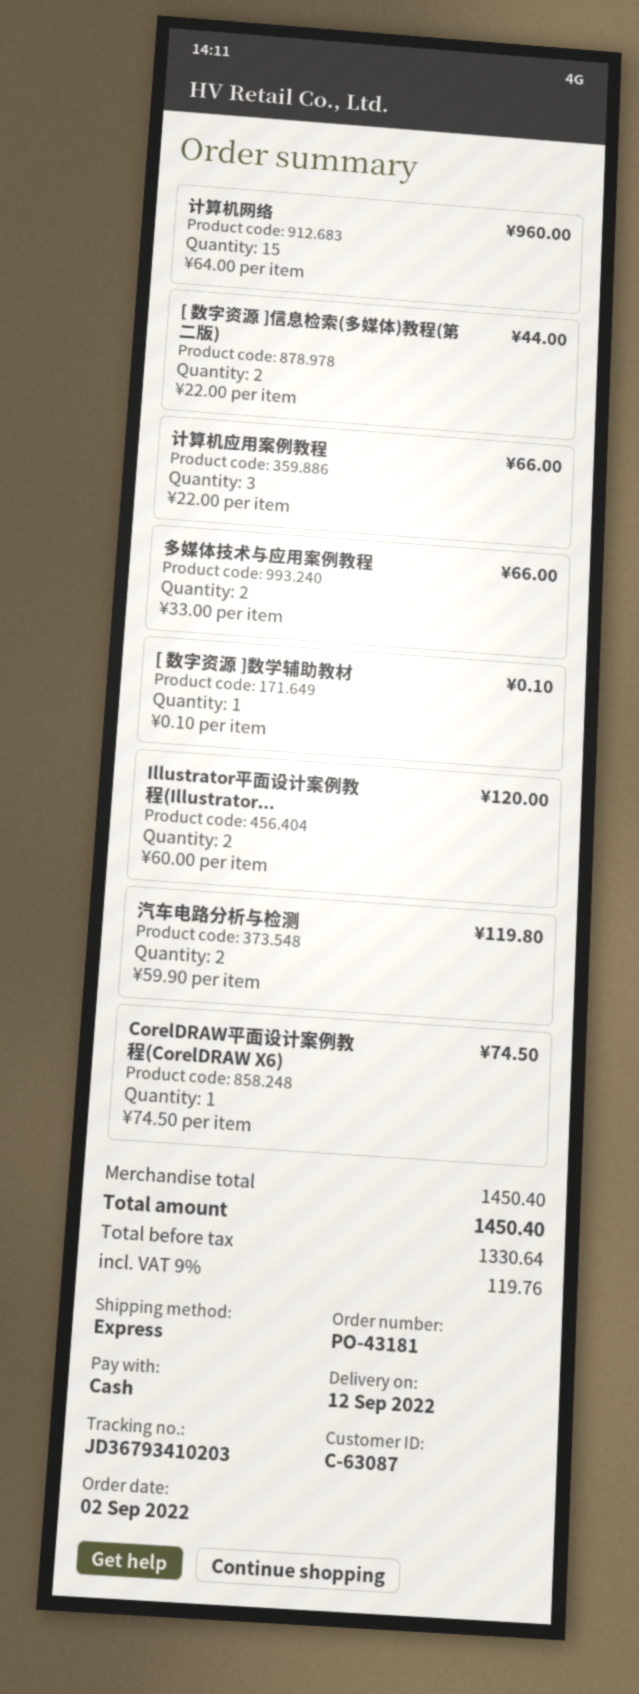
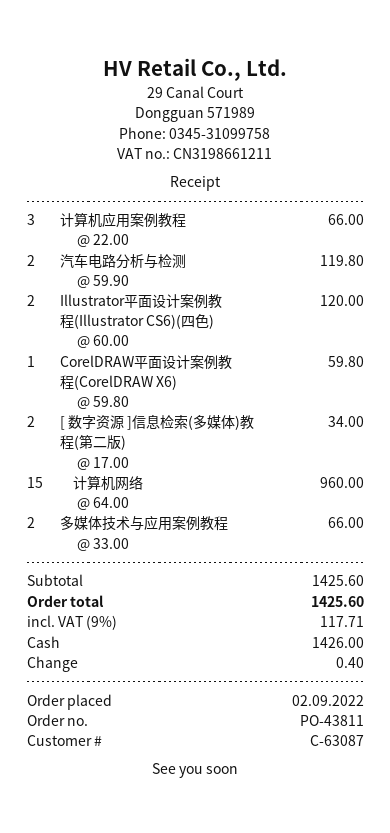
order number: PO-43181 -> PO-43811
[ 数字资源 ]信息检索(多媒体)教程(第二版): 2 x 22.00 = 44.00 -> 2 x 17.00 = 34.00
[ 数字资源 ]数学辅助教材: 1 x 0.10 = 0.10 -> none
CorelDRAW平面设计案例教程(CorelDRAW X6): 1 x 74.50 = 74.50 -> 1 x 59.80 = 59.80
subtotal: 1450.40 -> 1425.60
tax: 9% = 119.76 -> 9% = 117.71
total: 1450.40 -> 1425.60

